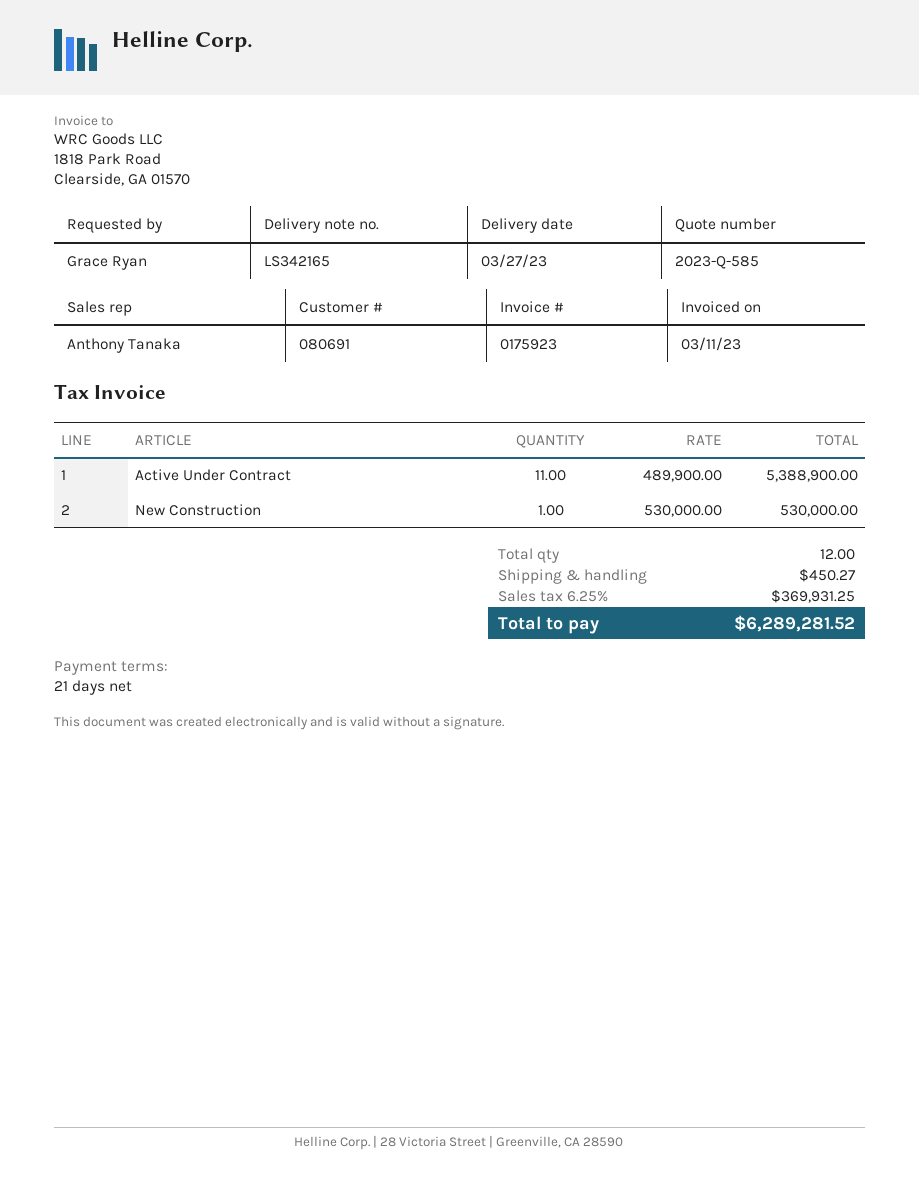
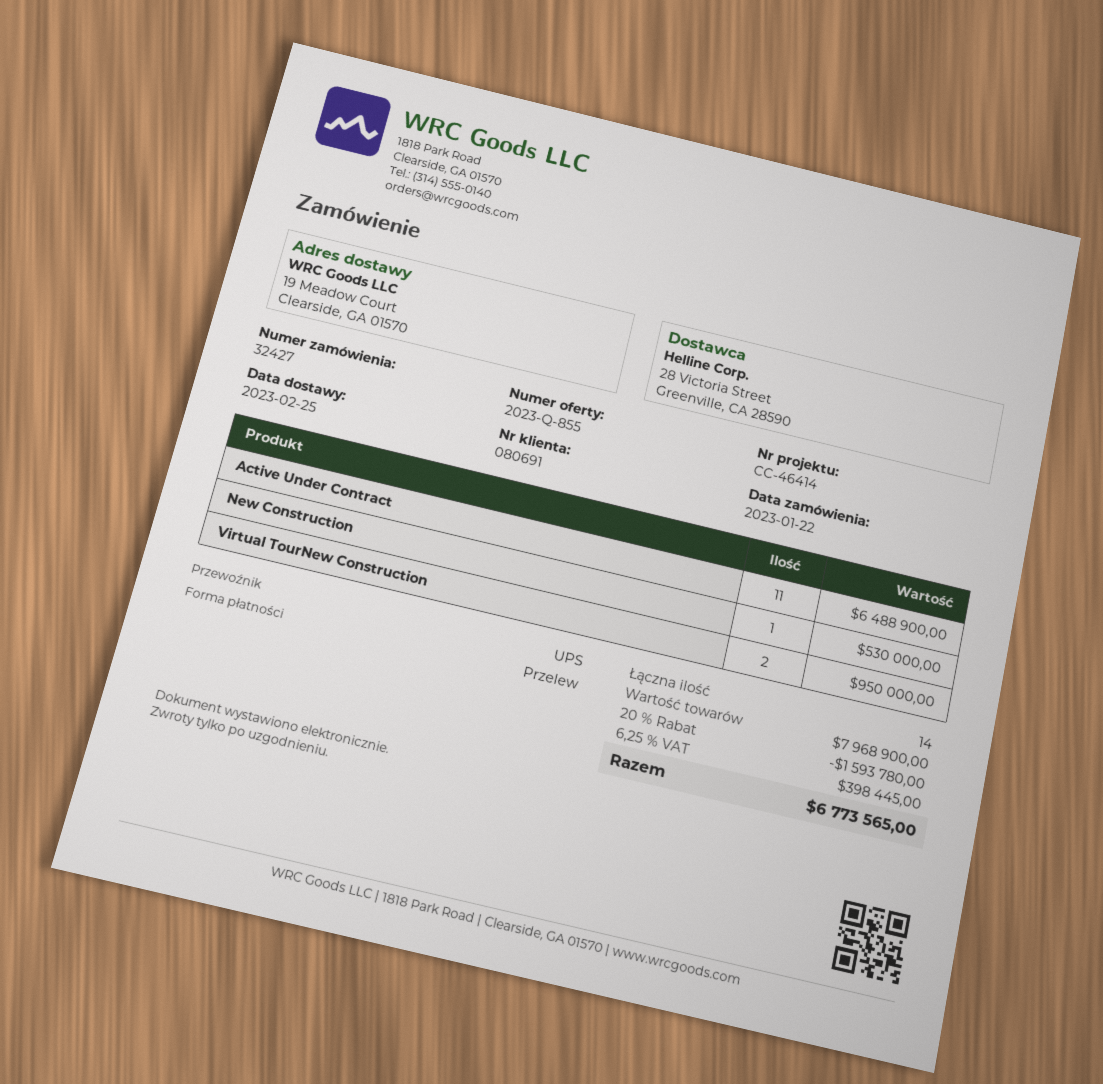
quote number: 2023-Q-585 -> 2023-Q-855
delivery date: 2023-03-27 -> 2023-02-25
Active Under Contract: 11 for 5388900.00 -> 11 for 6488900.00
Virtual TourNew Construction: none -> 2 for 950000.00
total quantity: 12 -> 14
discount: none -> 20% = 1593780.00
shipping: 450.27 -> none
tax: 6.25% = 369931.25 -> 6.25% = 398445.00
total: 6289281.52 -> 6773565.00

